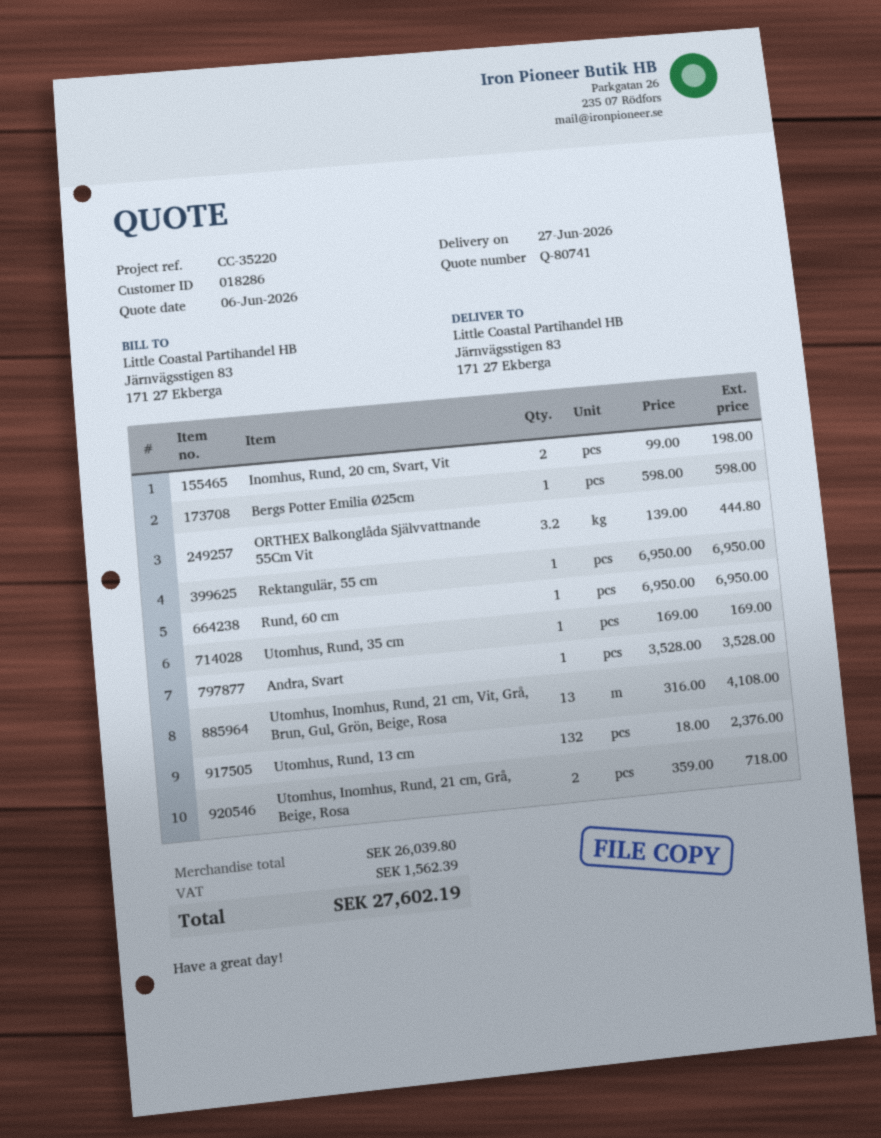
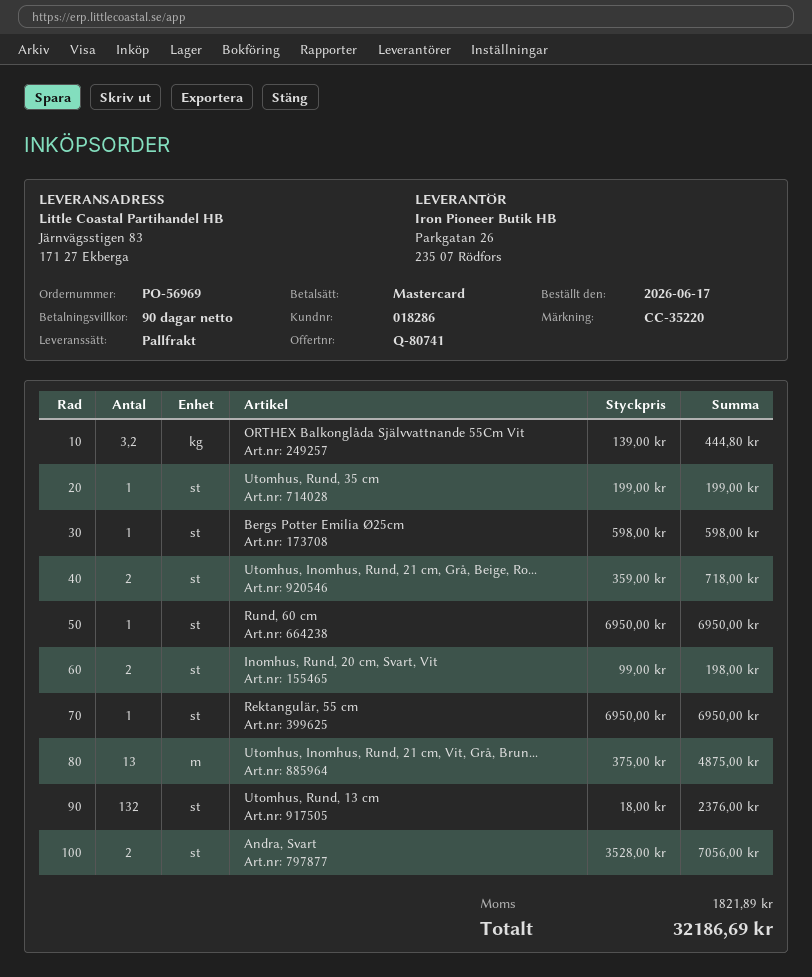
Utomhus, Rund, 35 cm: 1 x 169.00 = 169.00 -> 1 x 199.00 = 199.00
Andra, Svart: 1 x 3528.00 = 3528.00 -> 2 x 3528.00 = 7056.00
Utomhus, Inomhus, Rund, 21 cm, Vit, Grå, Brun, Gul, Grön, Beige, Rosa: 13 x 316.00 = 4108.00 -> 13 x 375.00 = 4875.00
tax: 1562.39 -> 1821.89
total: 27602.19 -> 32186.69

